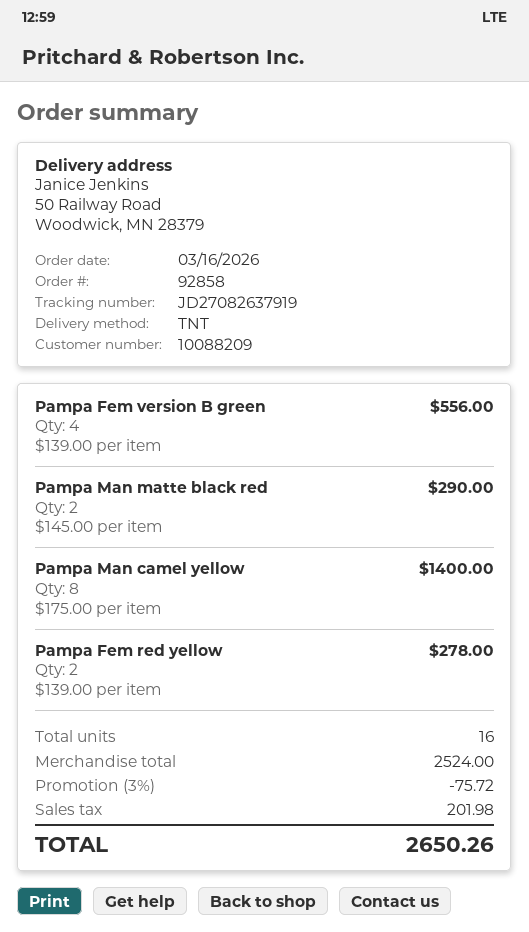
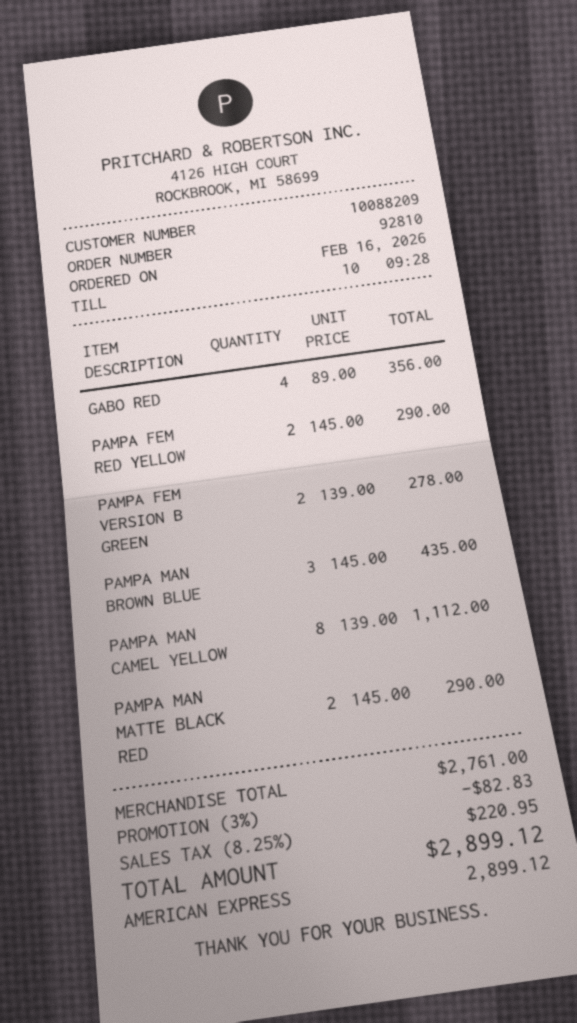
order number: 92858 -> 92810
order date: 2026-03-16 -> 2026-02-16
Pampa Fem version B green: 4 x 139.00 = 556.00 -> 2 x 139.00 = 278.00
Pampa Man camel yellow: 8 x 175.00 = 1400.00 -> 8 x 139.00 = 1112.00
Pampa Fem red yellow: 2 x 139.00 = 278.00 -> 2 x 145.00 = 290.00
GABO RED: none -> 4 x 89.00 = 356.00
PAMPA MAN BROWN BLUE: none -> 3 x 145.00 = 435.00
subtotal: 2524.00 -> 2761.00
discount: 3% = 75.72 -> 3% = 82.83
tax: 201.98 -> 220.95
total: 2650.26 -> 2899.12

